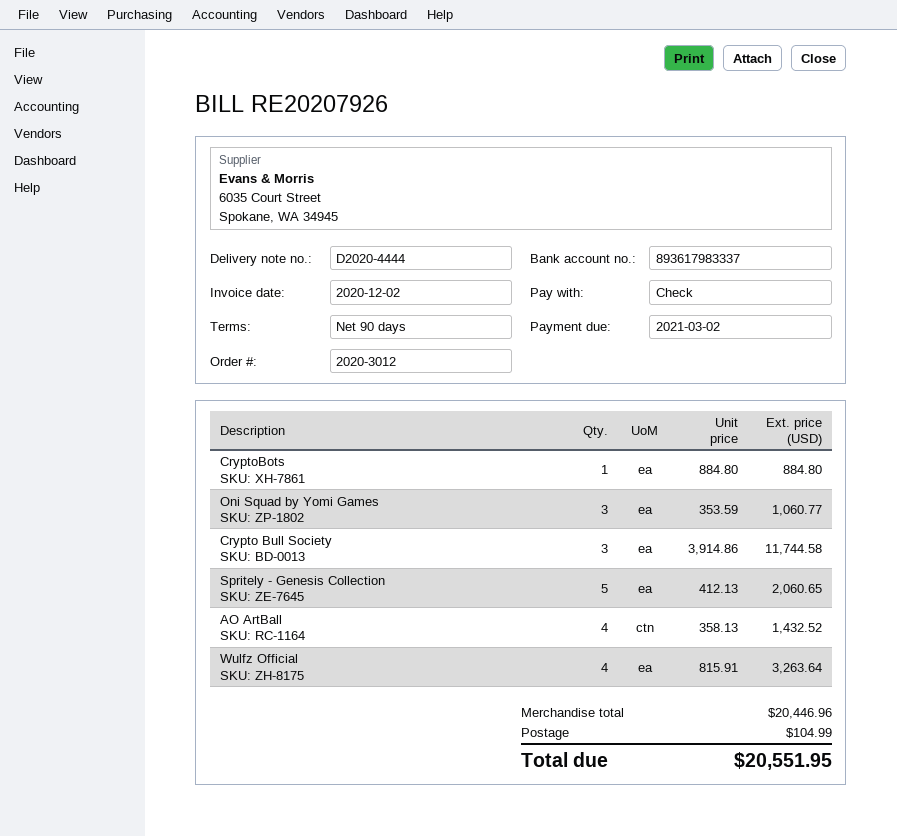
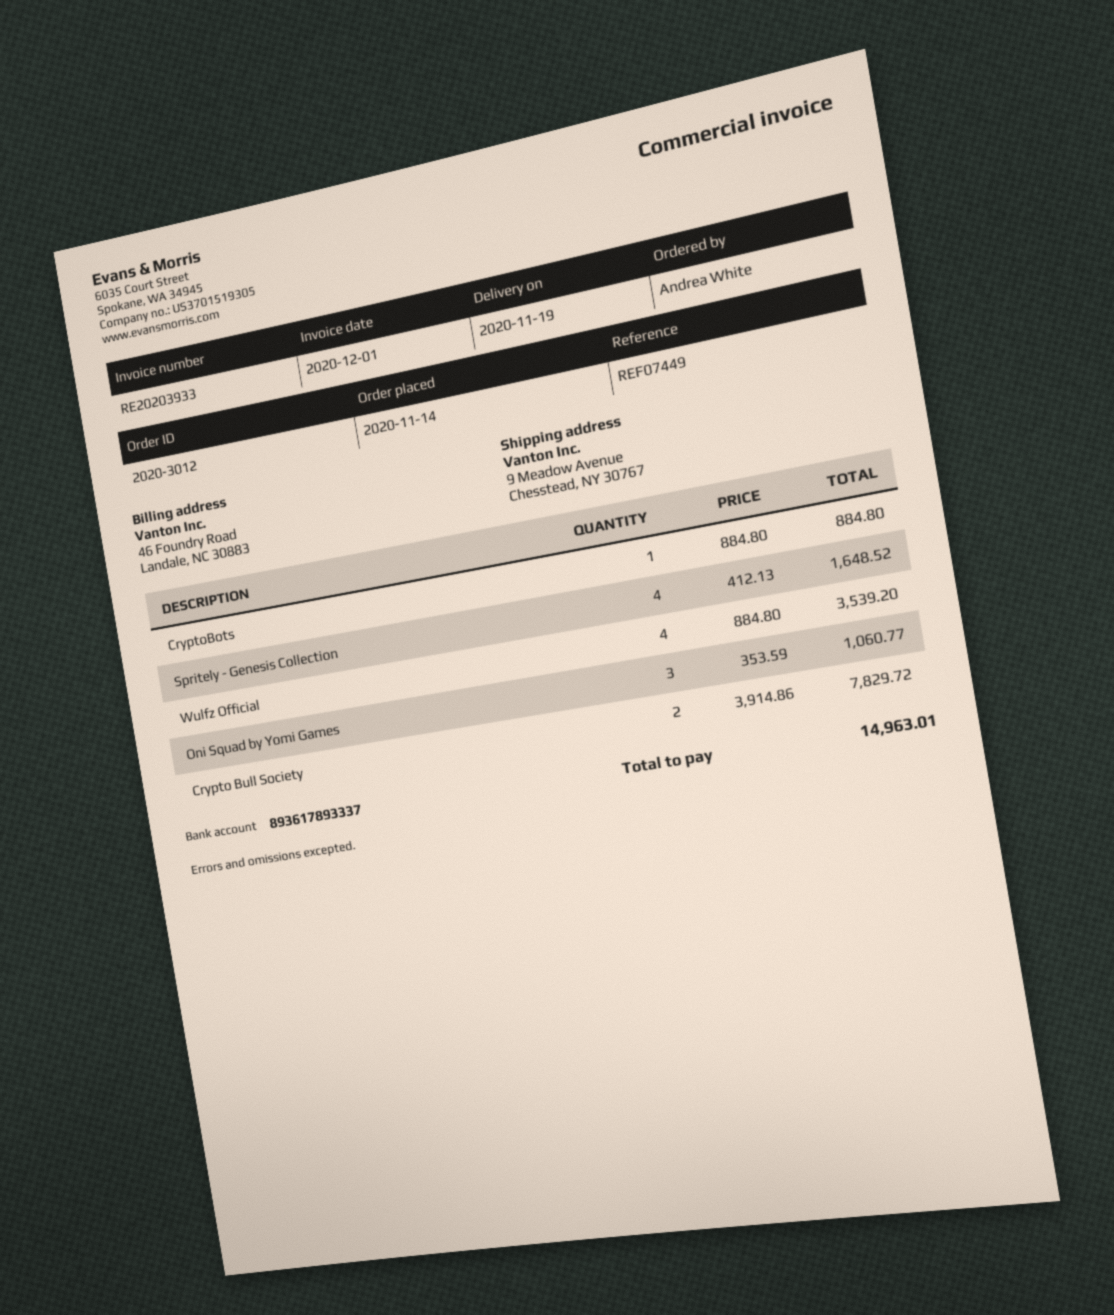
invoice number: RE20207926 -> RE20203933
invoice date: 2020-12-02 -> 2020-12-01
bank account: 893617983337 -> 893617893337
Crypto Bull Society: 3 x 3914.86 = 11744.58 -> 2 x 3914.86 = 7829.72
Spritely - Genesis Collection: 5 x 412.13 = 2060.65 -> 4 x 412.13 = 1648.52
AO ArtBall: 4 x 358.13 = 1432.52 -> none
Wulfz Official: 4 x 815.91 = 3263.64 -> 4 x 884.80 = 3539.20
shipping: 104.99 -> none
total: 20551.95 -> 14963.01

